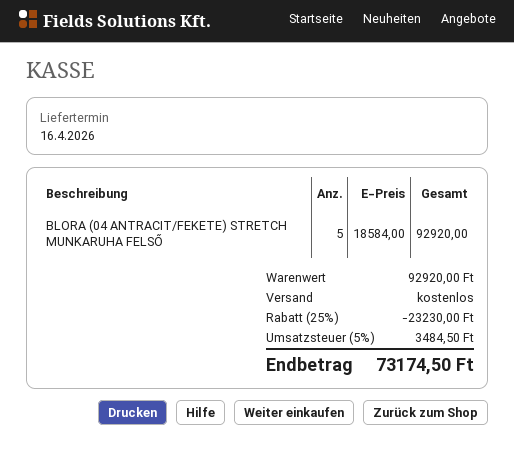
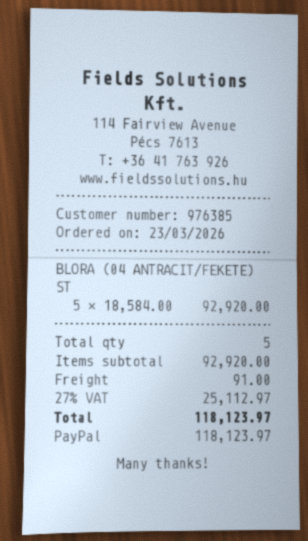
discount: 25% = 23230.00 -> none
shipping: 0.00 -> 91.00
tax: 5% = 3484.50 -> 27% = 25112.97
total: 73174.50 -> 118123.97

